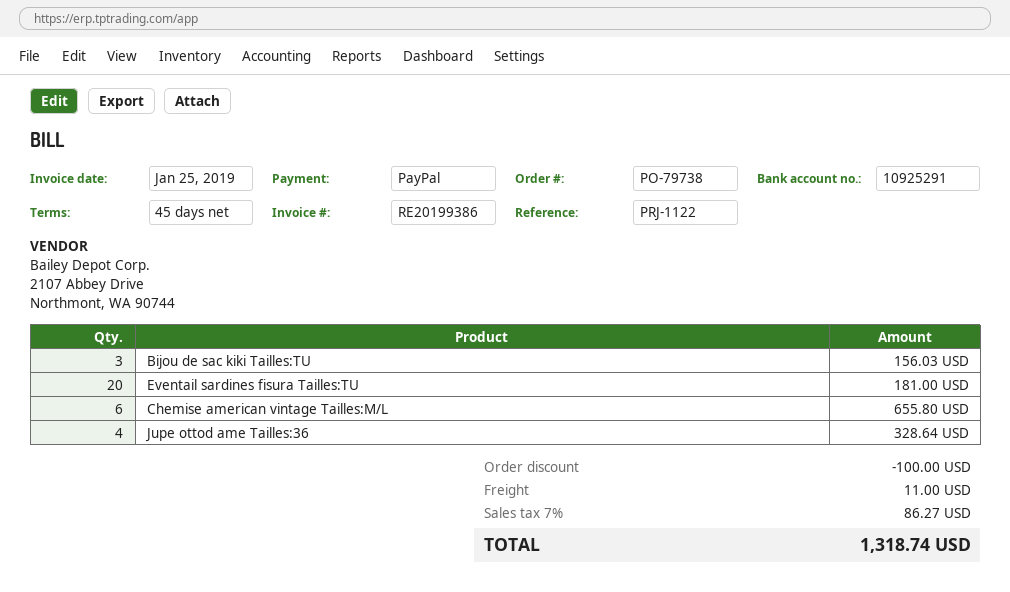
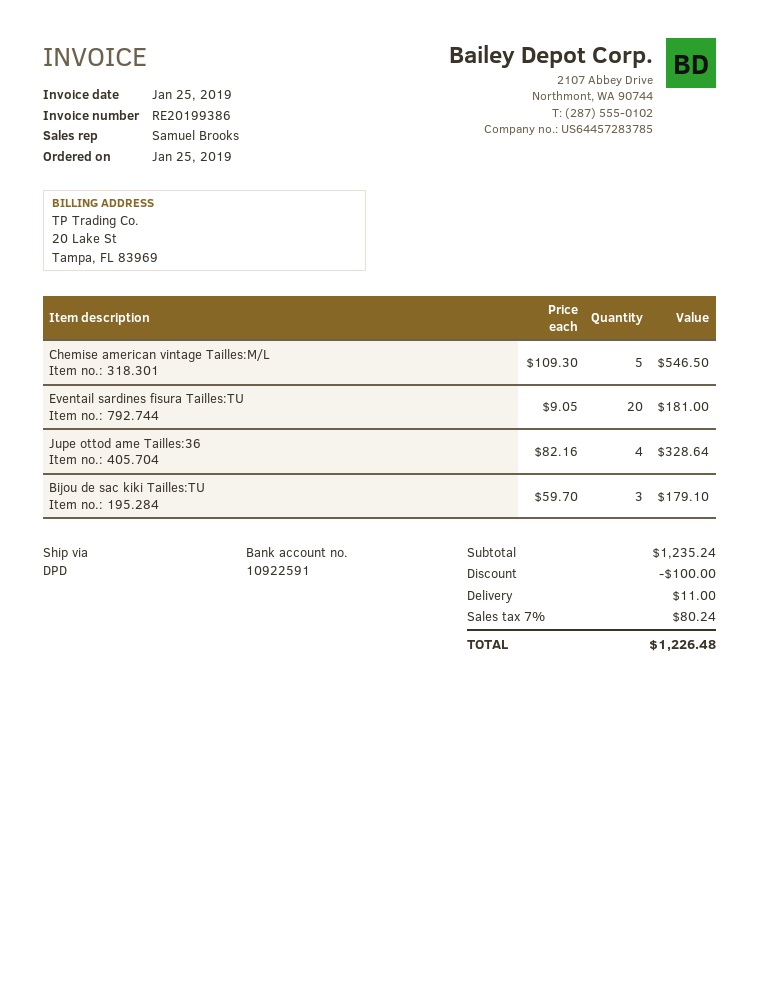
bank account: 10925291 -> 10922591
Bijou de sac kiki Tailles:TU: 3 for 156.03 -> 3 for 179.10
Chemise american vintage Tailles:M/L: 6 for 655.80 -> 5 for 546.50
tax: 7% = 86.27 -> 7% = 80.24
total: 1318.74 -> 1226.48

